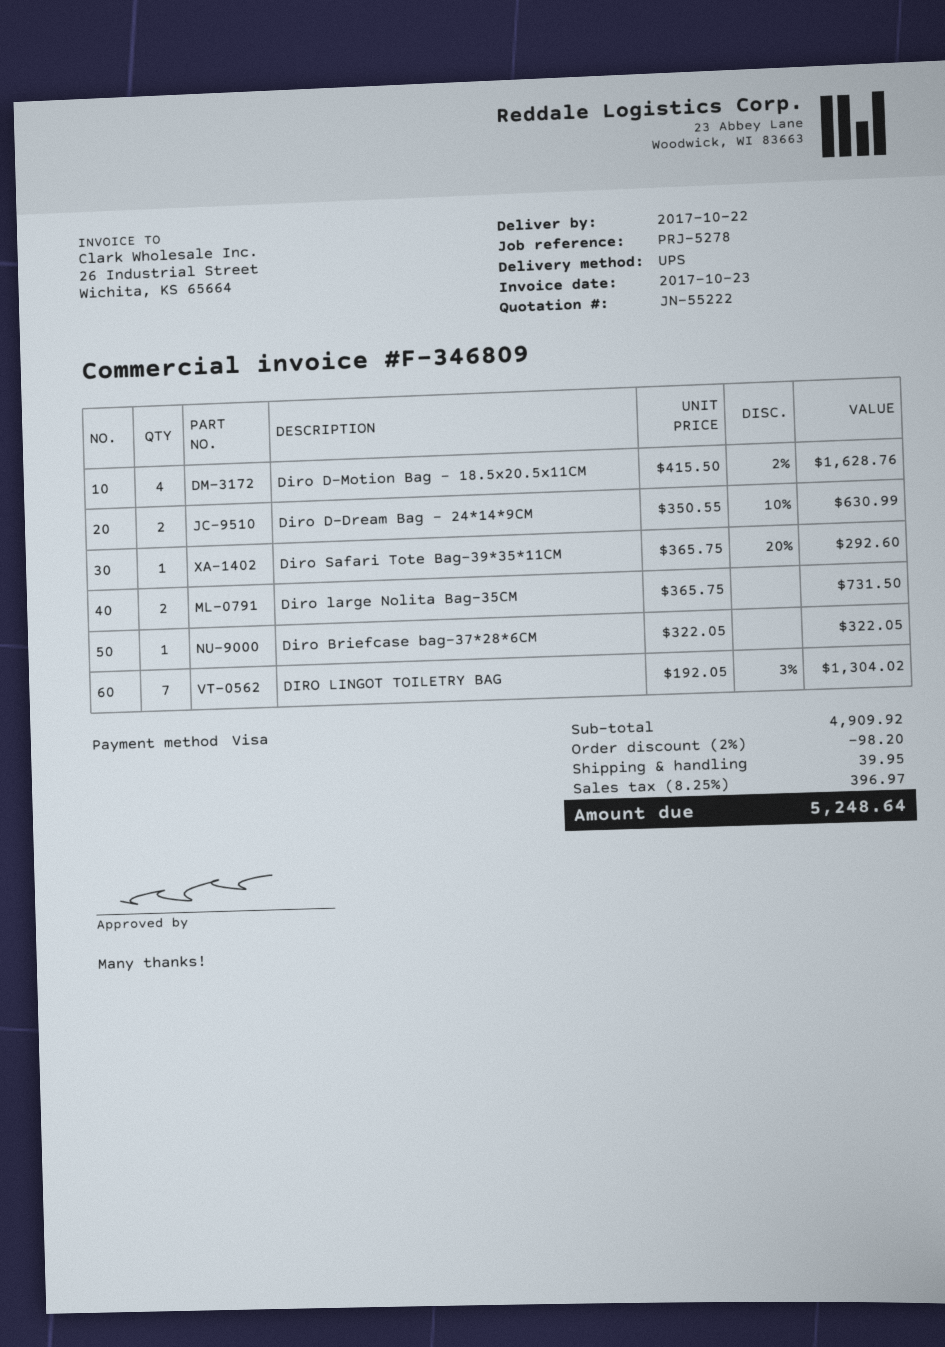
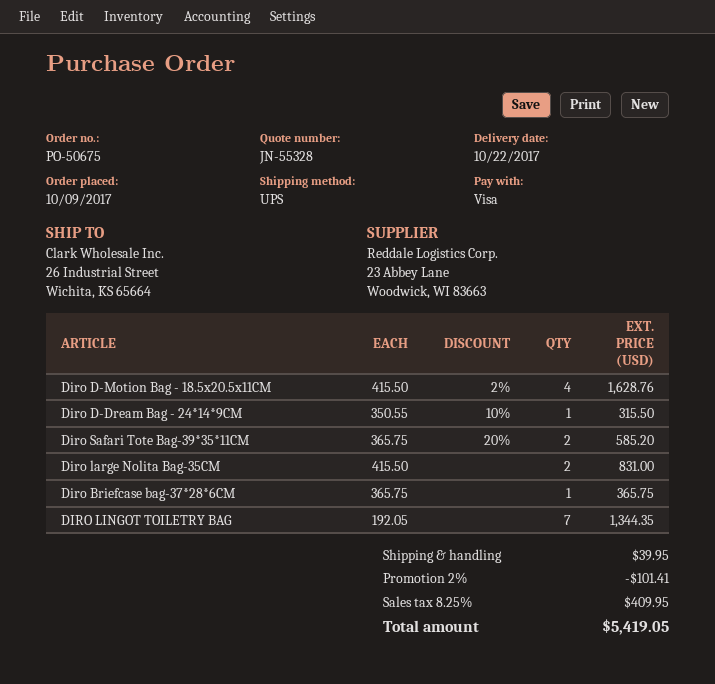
quote number: JN-55222 -> JN-55328
Diro D-Dream Bag - 24*14*9CM: 2 x 350.55 - 10% = 630.99 -> 1 x 350.55 - 10% = 315.50
Diro Safari Tote Bag-39*35*11CM: 1 x 365.75 - 20% = 292.60 -> 2 x 365.75 - 20% = 585.20
Diro large Nolita Bag-35CM: 2 x 365.75 = 731.50 -> 2 x 415.50 = 831.00
Diro Briefcase bag-37*28*6CM: 1 x 322.05 = 322.05 -> 1 x 365.75 = 365.75
DIRO LINGOT TOILETRY BAG: 7 x 192.05 - 3% = 1304.02 -> 7 x 192.05 = 1344.35
discount: 2% = 98.20 -> 2% = 101.41
tax: 8.25% = 396.97 -> 8.25% = 409.95
total: 5248.64 -> 5419.05

